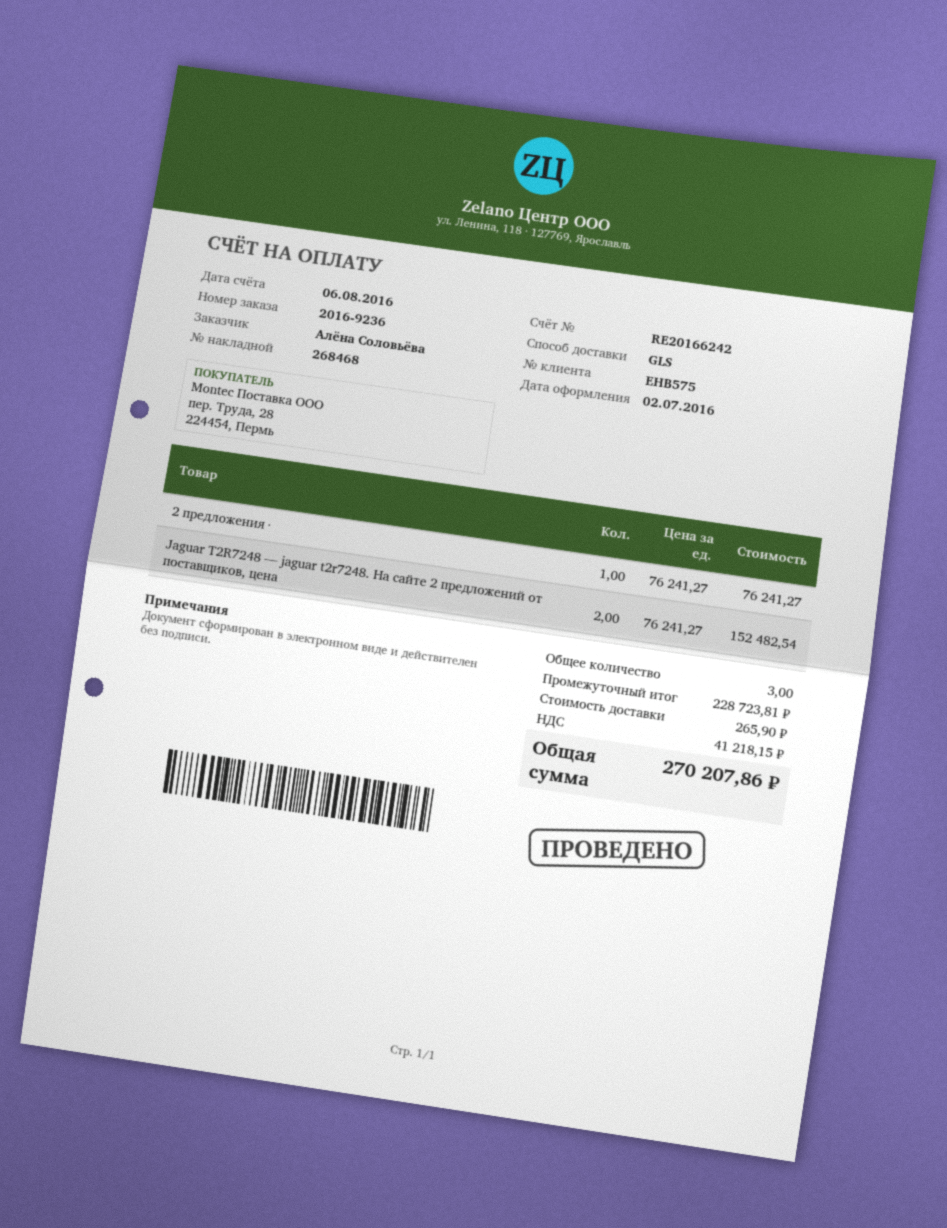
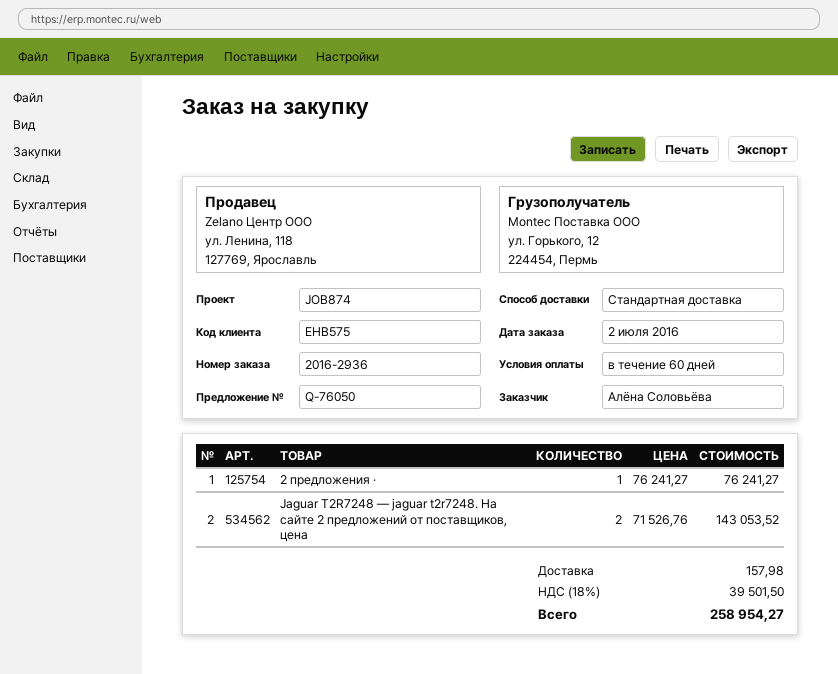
order number: 2016-9236 -> 2016-2936
shipping method: GLS -> standard
Jaguar T2R7248 — jaguar t2r7248. На сайте 2 предложений от поставщиков, цена: 2 x 76241.27 = 152482.54 -> 2 x 71526.76 = 143053.52
shipping: 265.90 -> 157.98
tax: 41218.15 -> 39501.50
total: 270207.86 -> 258954.27

